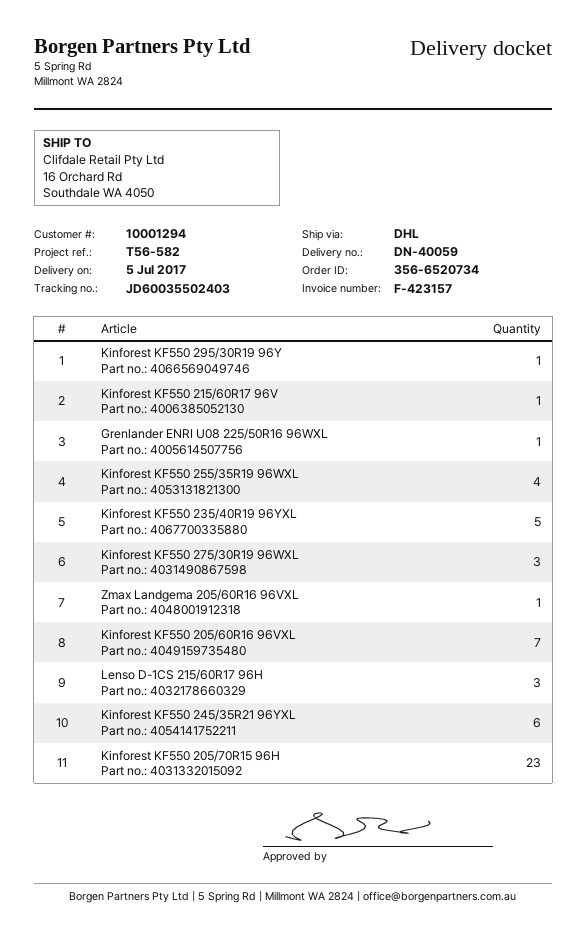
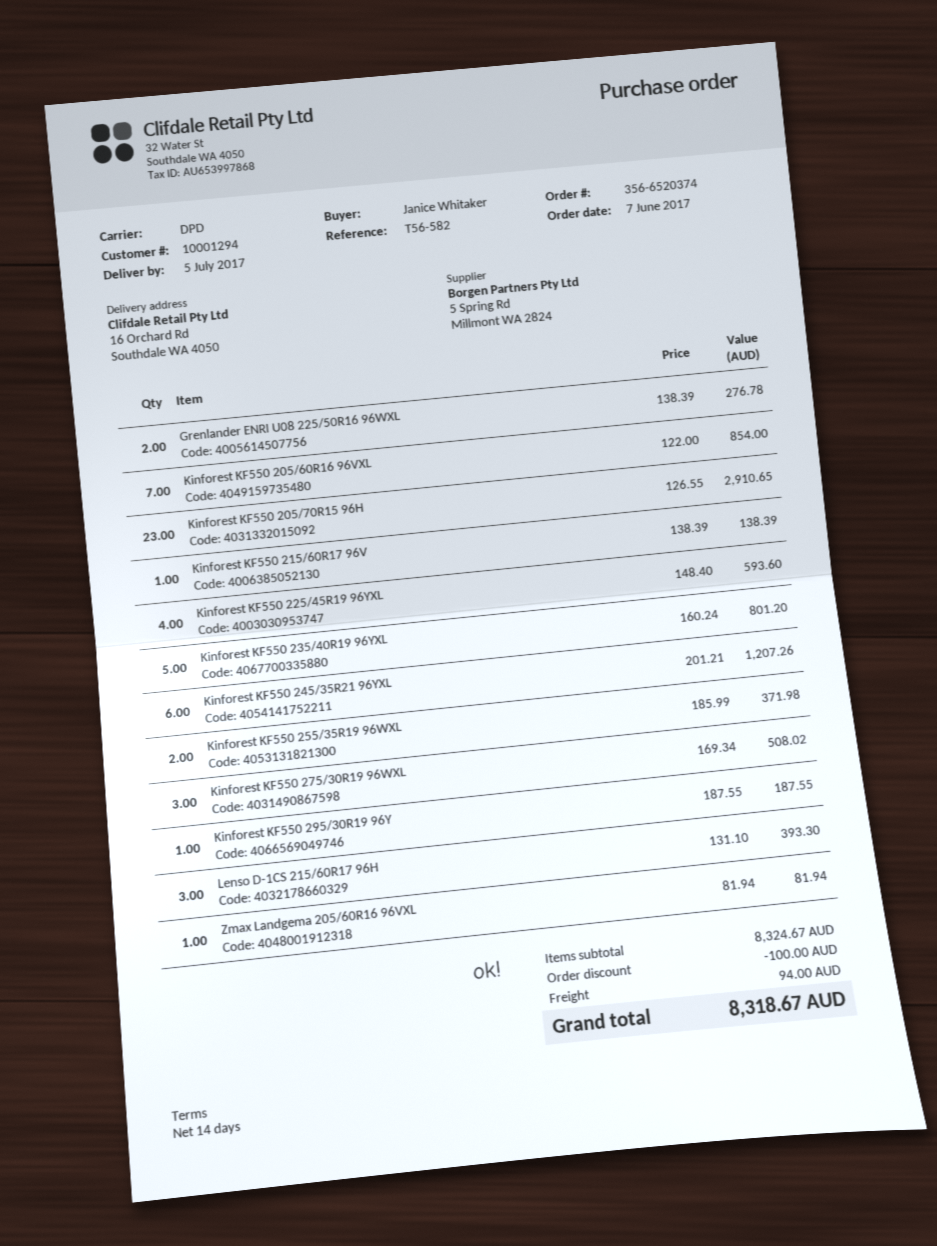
order number: 356-6520734 -> 356-6520374
shipping method: DHL -> DPD
Grenlander ENRI U08 225/50R16 96WXL: 1 -> 2
Kinforest KF550 255/35R19 96WXL: 4 -> 2
Kinforest KF550 225/45R19 96YXL: none -> 4

